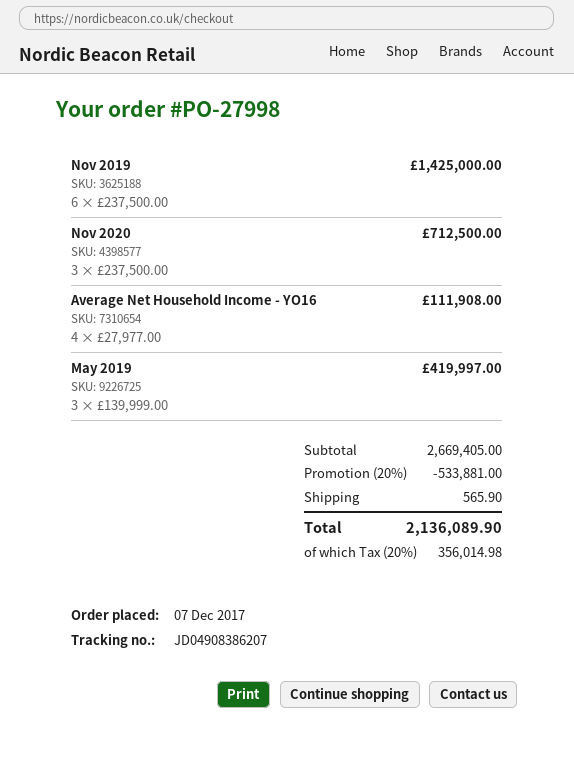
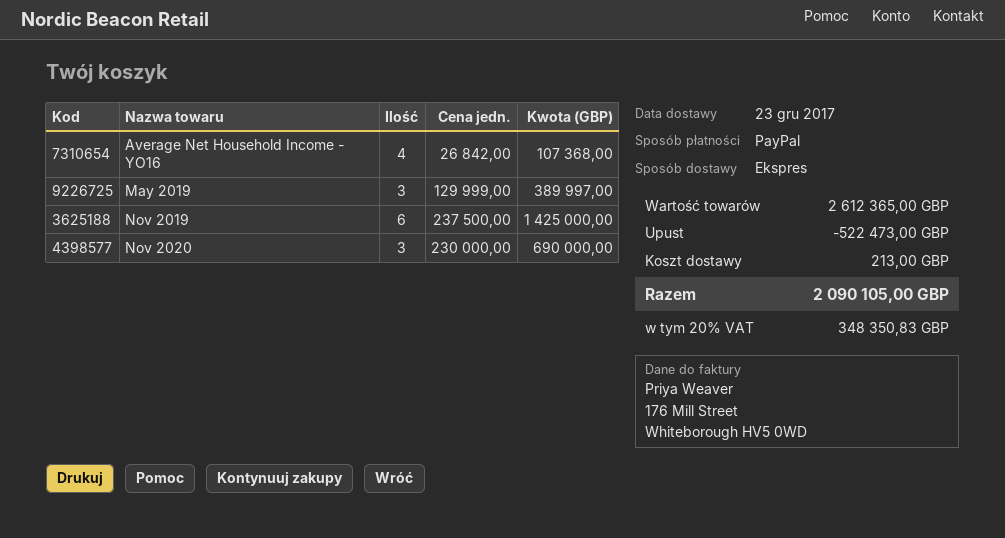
Nov 2020: 3 x 237500.00 = 712500.00 -> 3 x 230000.00 = 690000.00
Average Net Household Income - YO16: 4 x 27977.00 = 111908.00 -> 4 x 26842.00 = 107368.00
May 2019: 3 x 139999.00 = 419997.00 -> 3 x 129999.00 = 389997.00
subtotal: 2669405.00 -> 2612365.00
discount: 533881.00 -> 522473.00
shipping: 565.90 -> 213.00
tax: 20% = 356014.98 -> 20% = 348350.83
total: 2136089.90 -> 2090105.00

